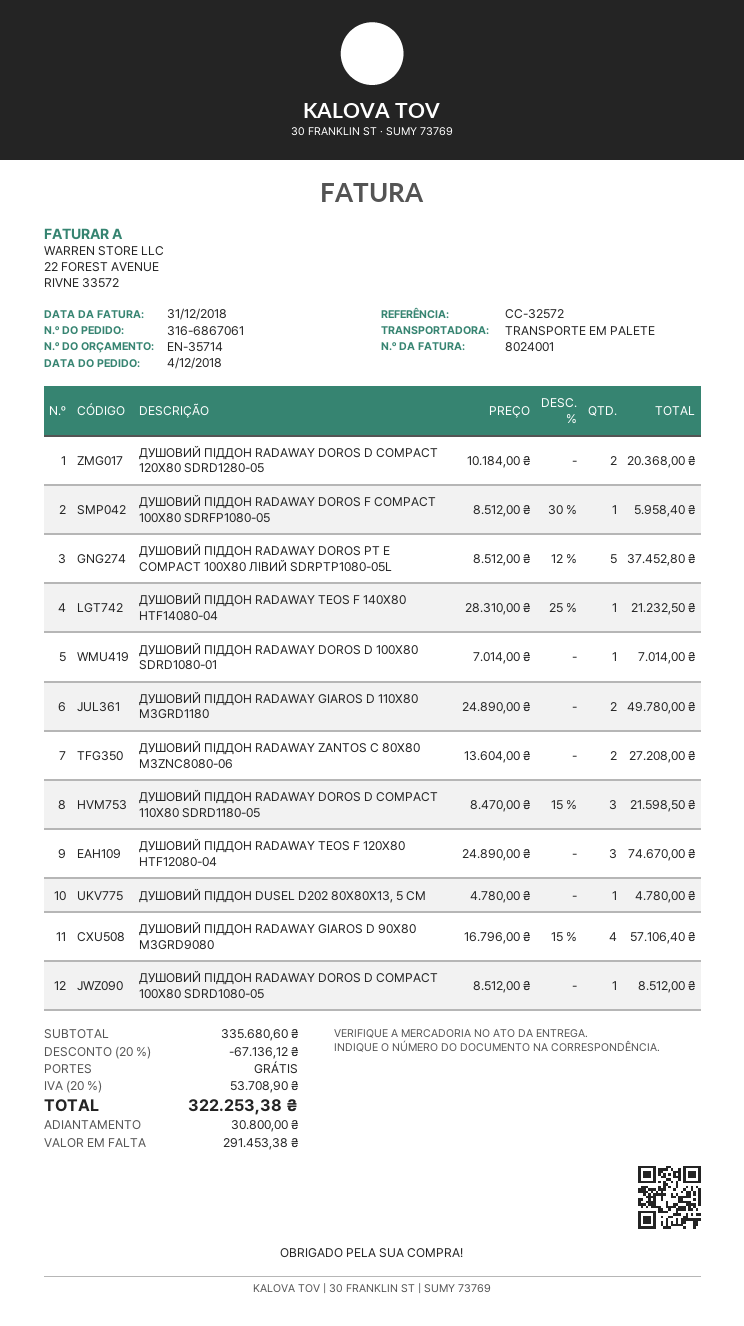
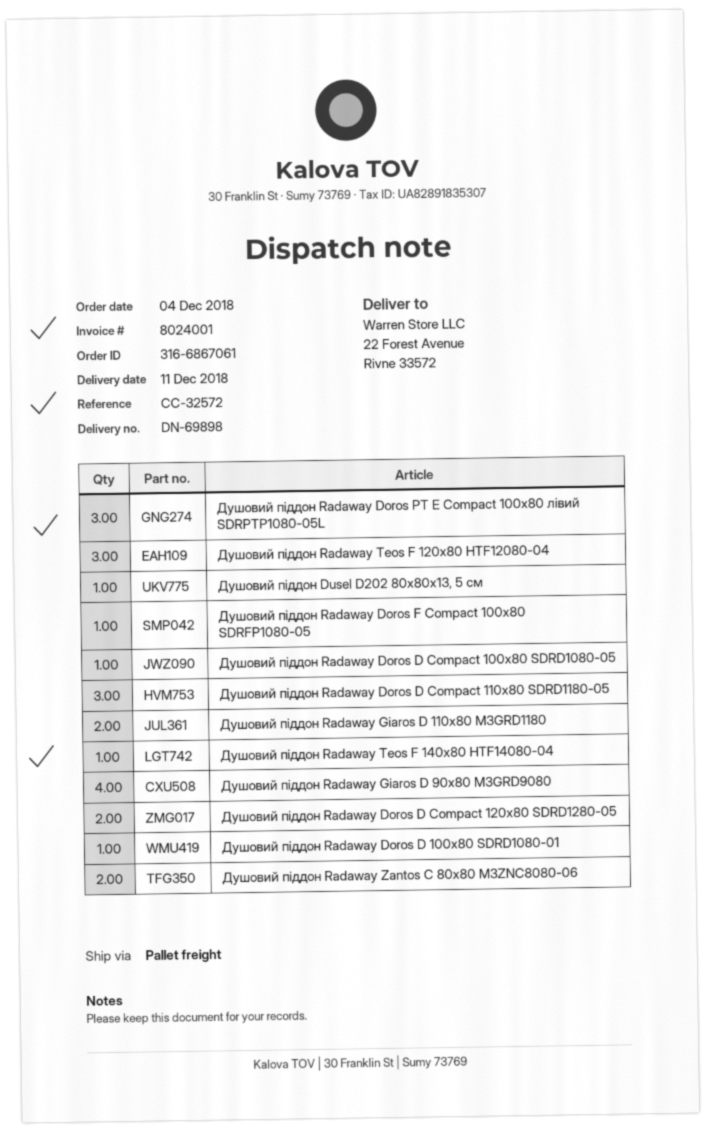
ДУШОВИЙ ПІДДОН RADAWAY DOROS PT E COMPACT 100X80 ЛІВИЙ SDRPTP1080-05L: 5 -> 3

